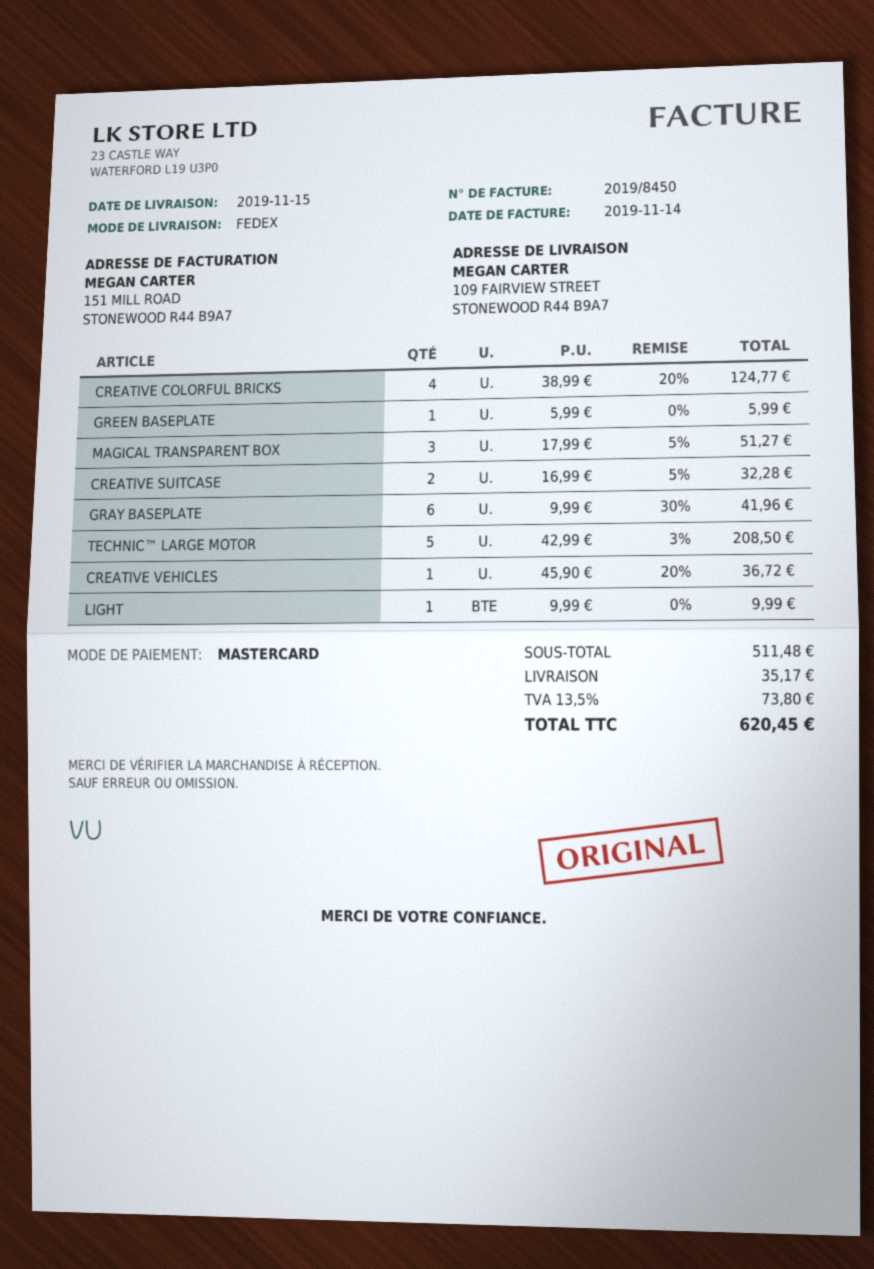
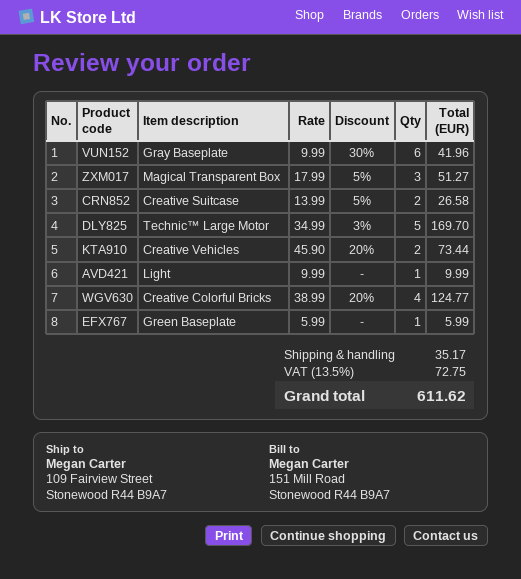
CREATIVE SUITCASE: 2 x 16.99 - 5% = 32.28 -> 2 x 13.99 - 5% = 26.58
TECHNIC™ LARGE MOTOR: 5 x 42.99 - 3% = 208.50 -> 5 x 34.99 - 3% = 169.70
CREATIVE VEHICLES: 1 x 45.90 - 20% = 36.72 -> 2 x 45.90 - 20% = 73.44
tax: 13.5% = 73.80 -> 13.5% = 72.75
total: 620.45 -> 611.62

